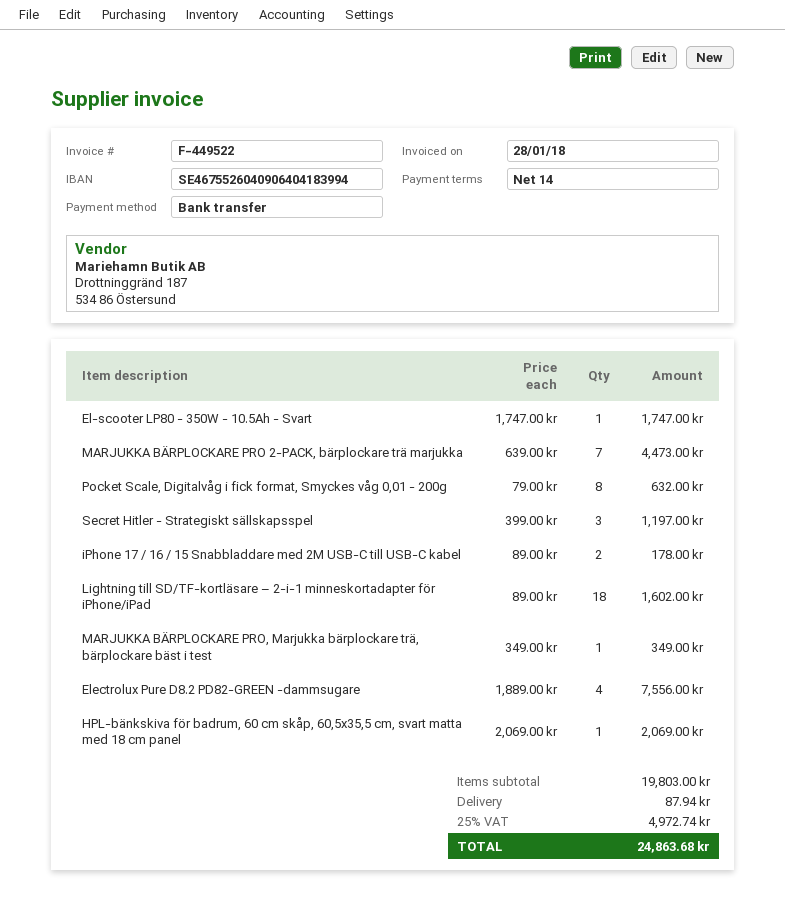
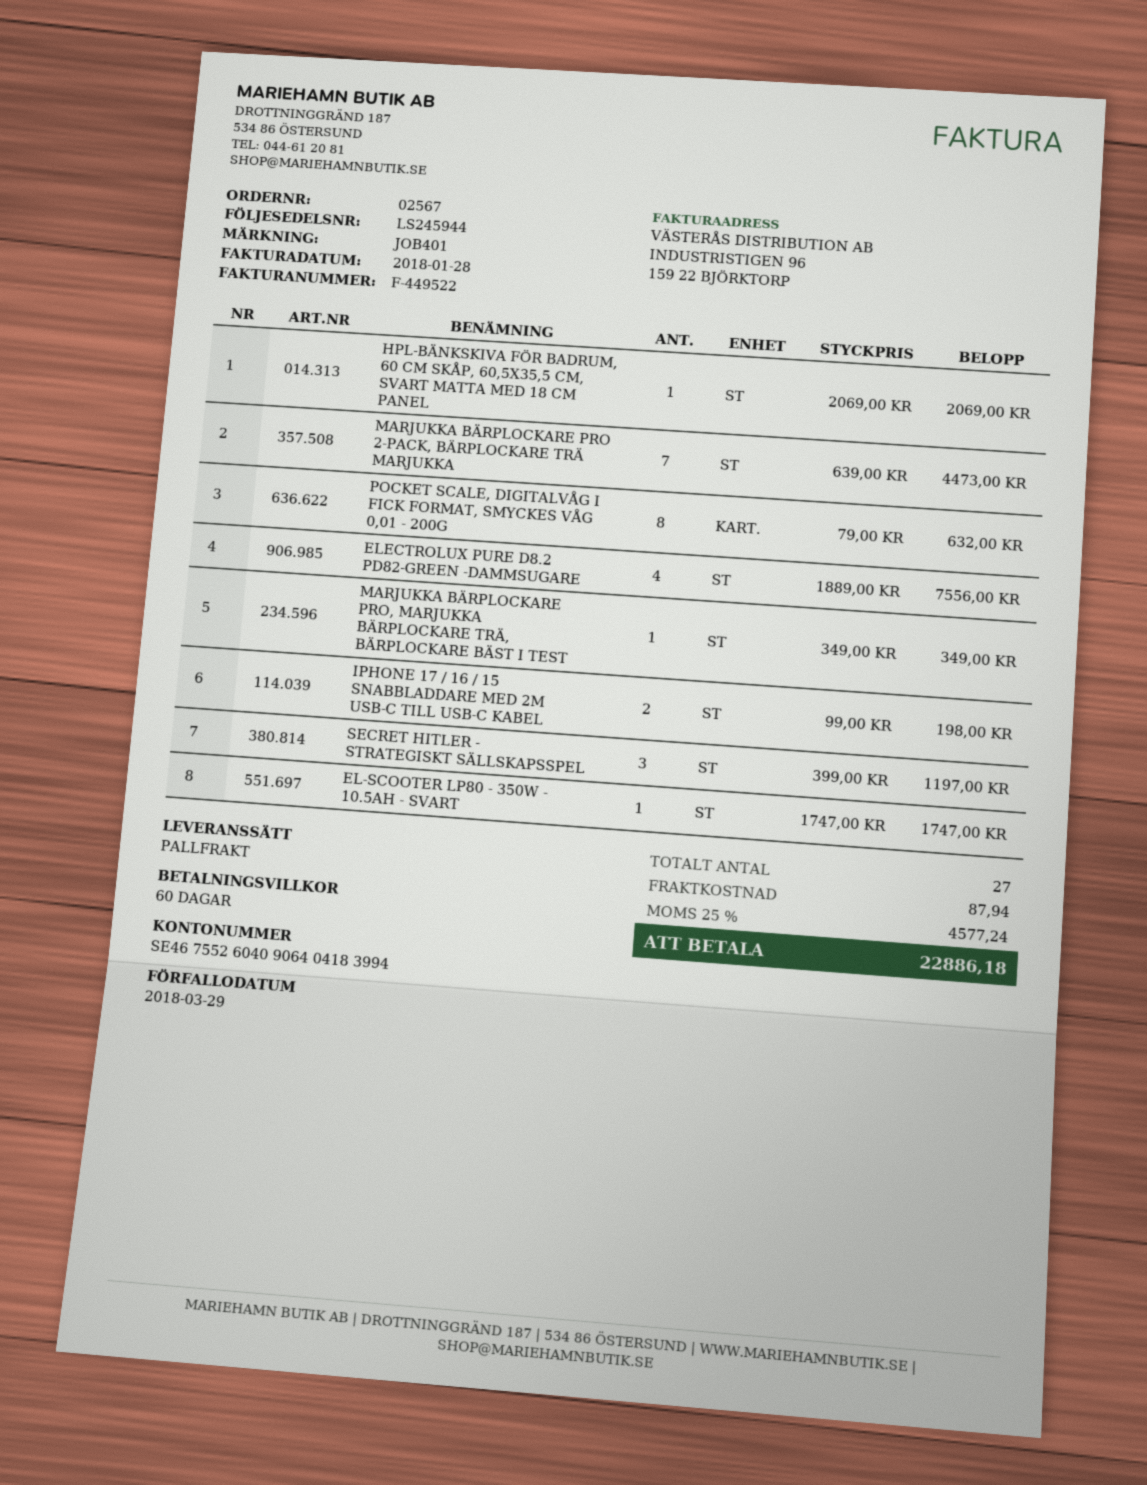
payment terms: 14 days -> 60 days
iPhone 17 / 16 / 15 Snabbladdare med 2M USB-C till USB-C kabel: 2 x 89.00 = 178.00 -> 2 x 99.00 = 198.00
Lightning till SD/TF-kortläsare – 2-i-1 minneskortadapter för iPhone/iPad: 18 x 89.00 = 1602.00 -> none
tax: 25% = 4972.74 -> 25% = 4577.24
total: 24863.68 -> 22886.18

